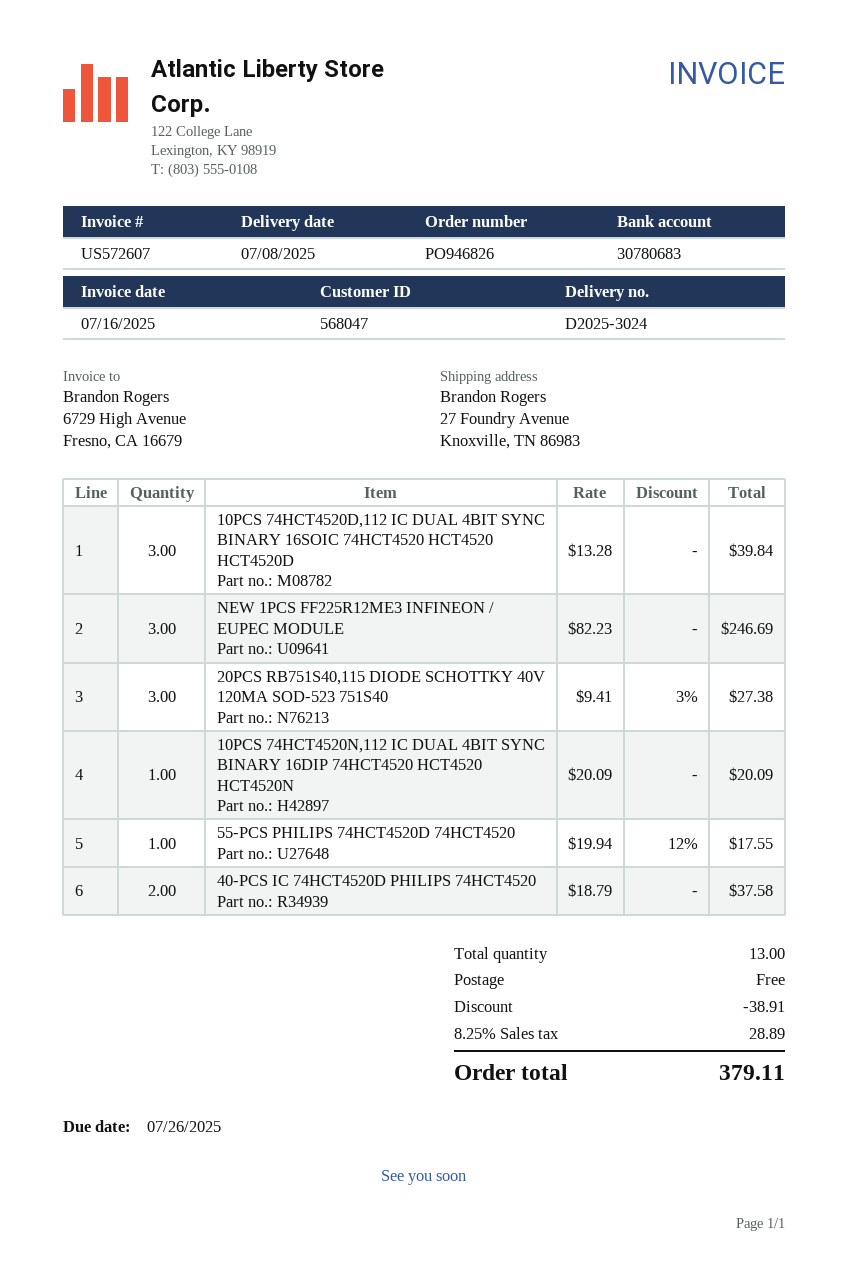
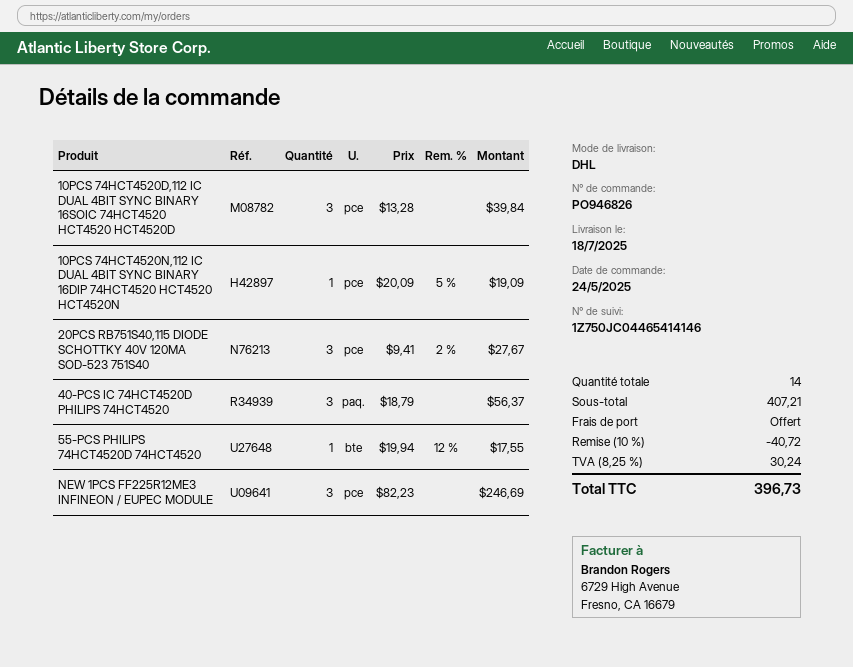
delivery date: 2025-07-08 -> 2025-07-18
20PCS RB751S40,115 DIODE SCHOTTKY 40V 120MA SOD-523 751S40: 3 x 9.41 - 3% = 27.38 -> 3 x 9.41 - 2% = 27.67
10PCS 74HCT4520N,112 IC DUAL 4BIT SYNC BINARY 16DIP 74HCT4520 HCT4520 HCT4520N: 1 x 20.09 = 20.09 -> 1 x 20.09 - 5% = 19.09
40-PCS IC 74HCT4520D PHILIPS 74HCT4520: 2 x 18.79 = 37.58 -> 3 x 18.79 = 56.37
total quantity: 13 -> 14
discount: 38.91 -> 40.72
tax: 8.25% = 28.89 -> 8.25% = 30.24
total: 379.11 -> 396.73

